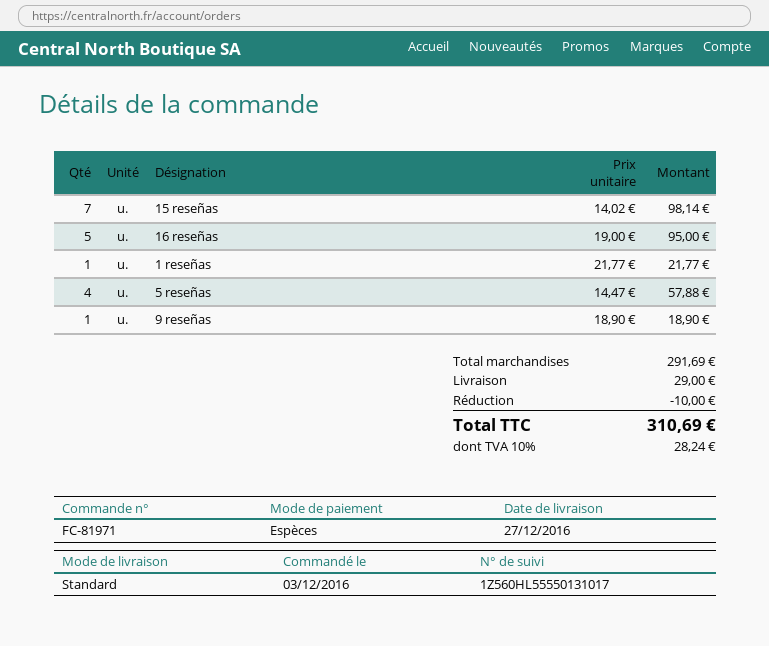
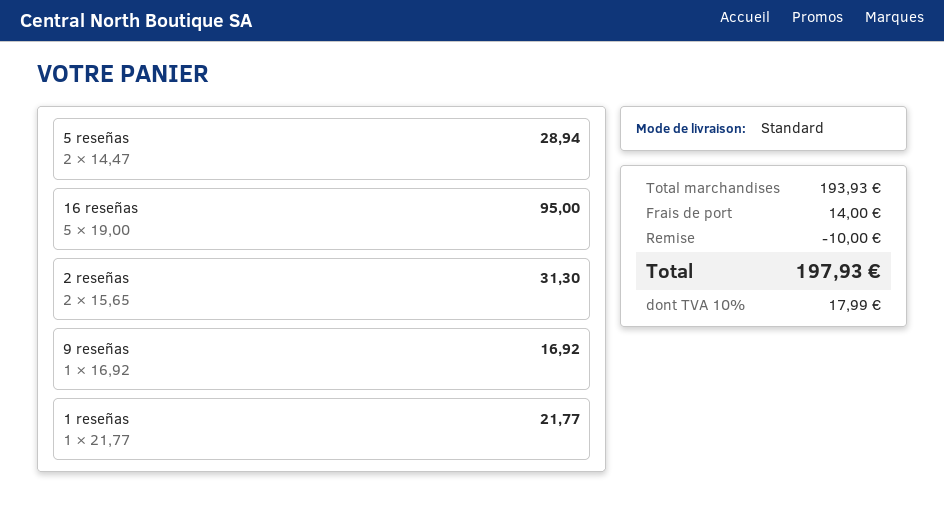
15 reseñas: 7 x 14.02 = 98.14 -> none
5 reseñas: 4 x 14.47 = 57.88 -> 2 x 14.47 = 28.94
9 reseñas: 1 x 18.90 = 18.90 -> 1 x 16.92 = 16.92
2 reseñas: none -> 2 x 15.65 = 31.30
subtotal: 291.69 -> 193.93
shipping: 29.00 -> 14.00
tax: 10% = 28.24 -> 10% = 17.99
total: 310.69 -> 197.93

